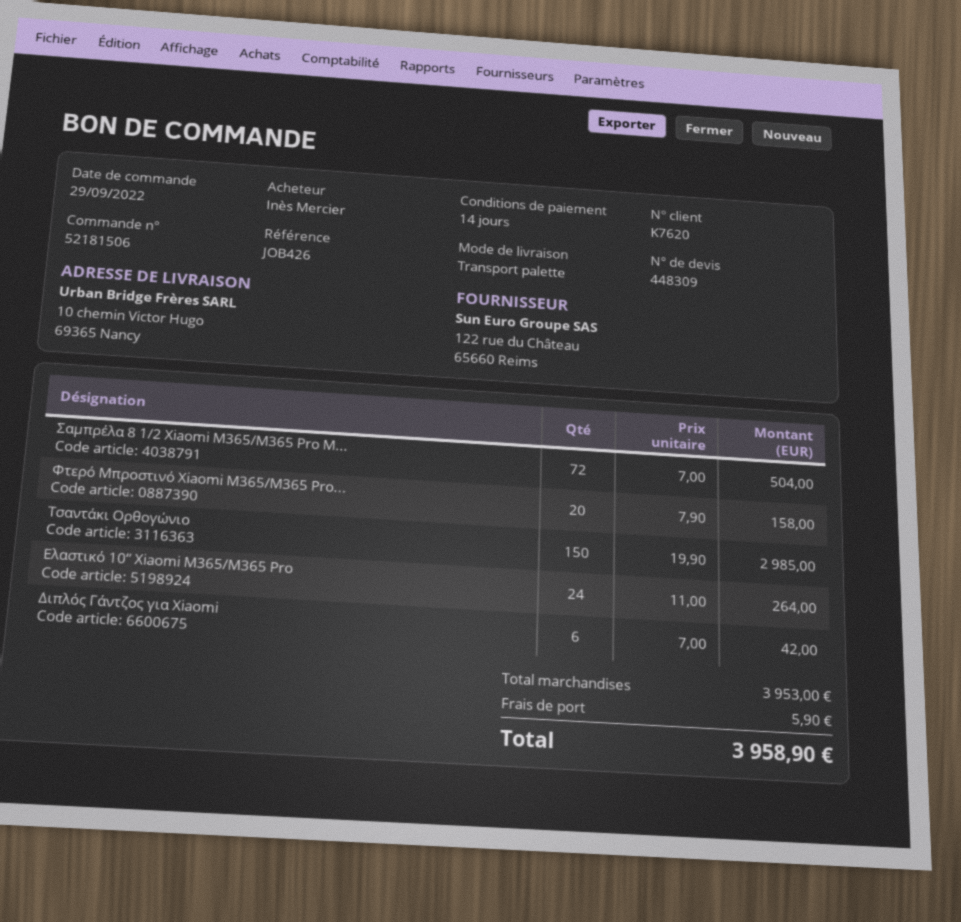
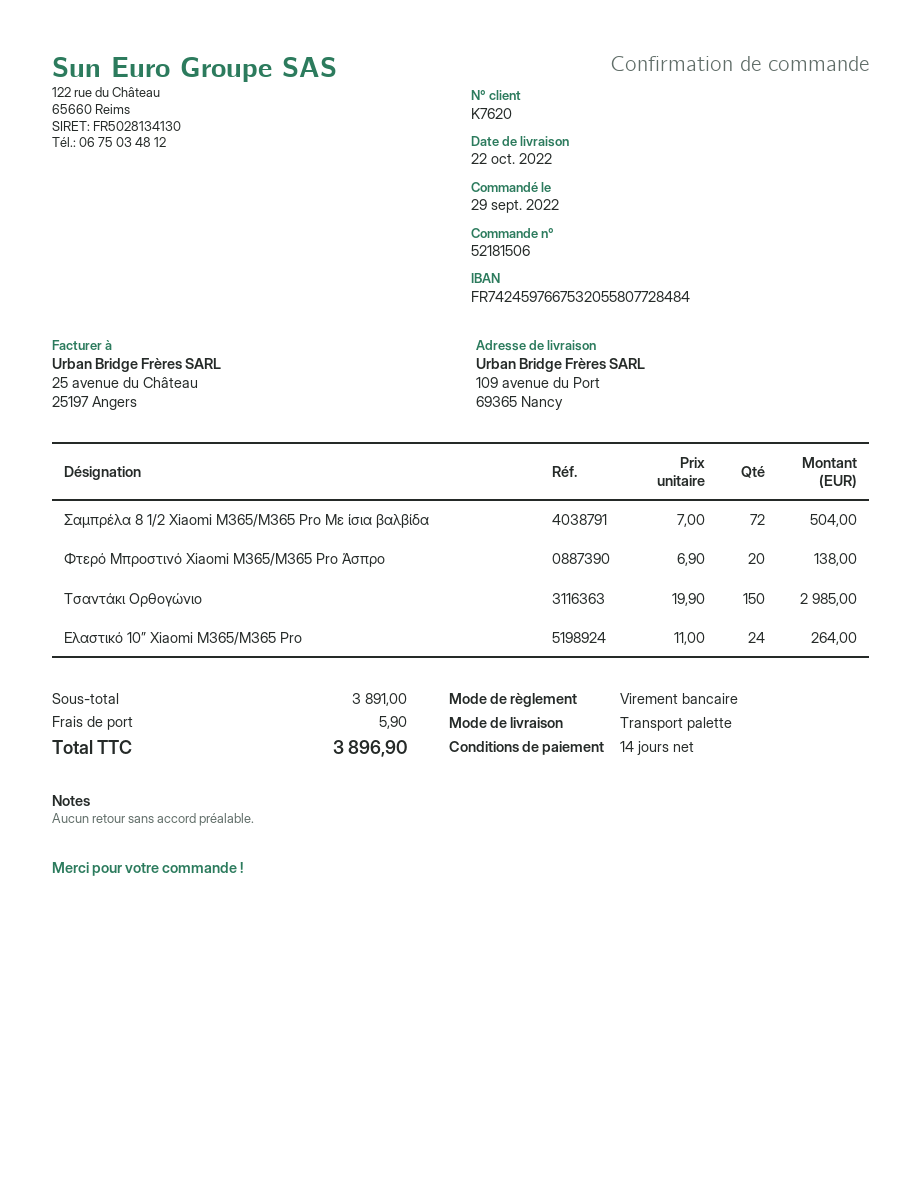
ship to: 10 chemin Victor Hugo, 69365 Nancy -> 109 avenue du Port, 69365 Nancy
Φτερό Μπροστινό Xiaomi M365/M365 Pro...: 20 x 7.90 = 158.00 -> 20 x 6.90 = 138.00
Διπλός Γάντζος για Xiaomi: 6 x 7.00 = 42.00 -> none
subtotal: 3953.00 -> 3891.00
total: 3958.90 -> 3896.90

